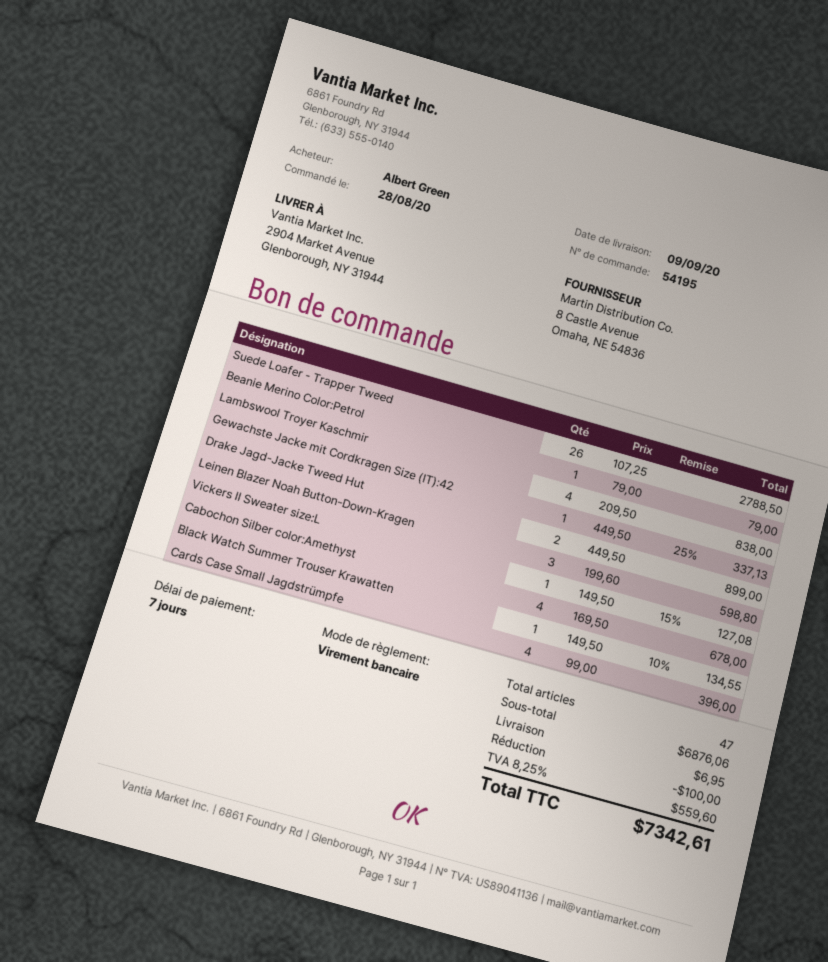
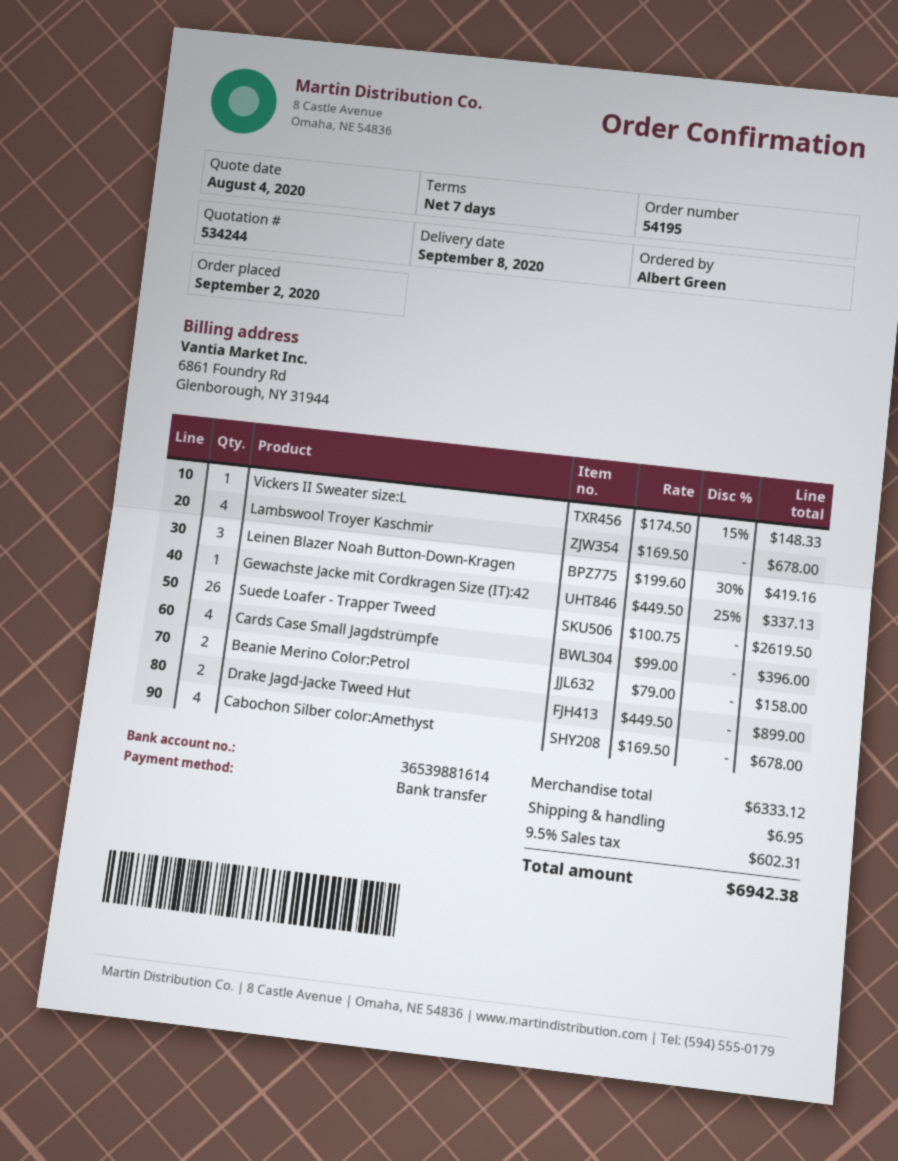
order date: 2020-08-28 -> 2020-09-02
delivery date: 2020-09-09 -> 2020-09-08
Suede Loafer - Trapper Tweed: 26 x 107.25 = 2788.50 -> 26 x 100.75 = 2619.50
Beanie Merino Color:Petrol: 1 x 79.00 = 79.00 -> 2 x 79.00 = 158.00
Lambswool Troyer Kaschmir: 4 x 209.50 = 838.00 -> 4 x 169.50 = 678.00
Leinen Blazer Noah Button-Down-Kragen: 3 x 199.60 = 598.80 -> 3 x 199.60 - 30% = 419.16
Vickers II Sweater size:L: 1 x 149.50 - 15% = 127.08 -> 1 x 174.50 - 15% = 148.33
Black Watch Summer Trouser Krawatten: 1 x 149.50 - 10% = 134.55 -> none
subtotal: 6876.06 -> 6333.12
discount: 100.00 -> none
tax: 8.25% = 559.60 -> 9.5% = 602.31
total: 7342.61 -> 6942.38

